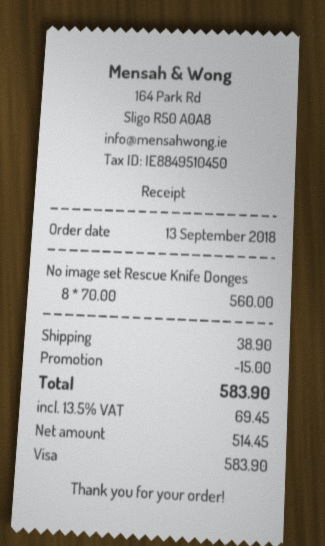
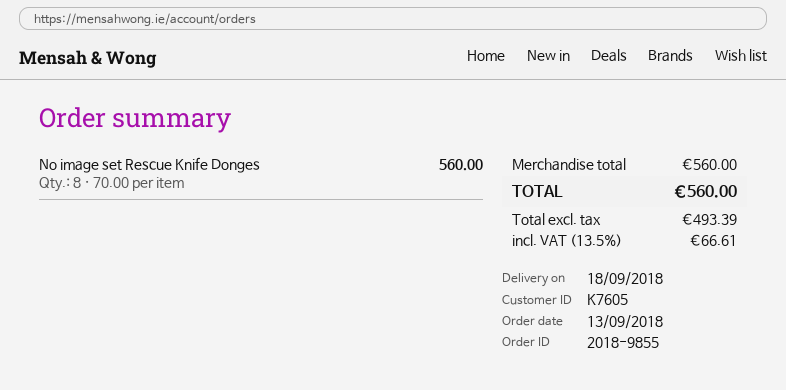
discount: 15.00 -> none
shipping: 38.90 -> none
net: 514.45 -> 493.39
tax: 13.5% = 69.45 -> 13.5% = 66.61
total: 583.90 -> 560.00

